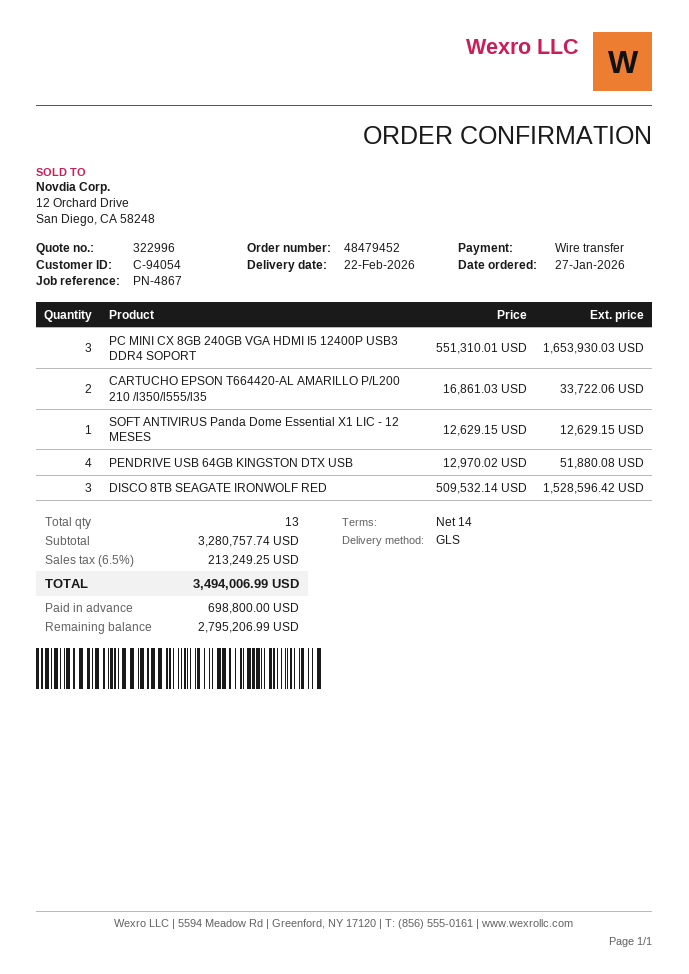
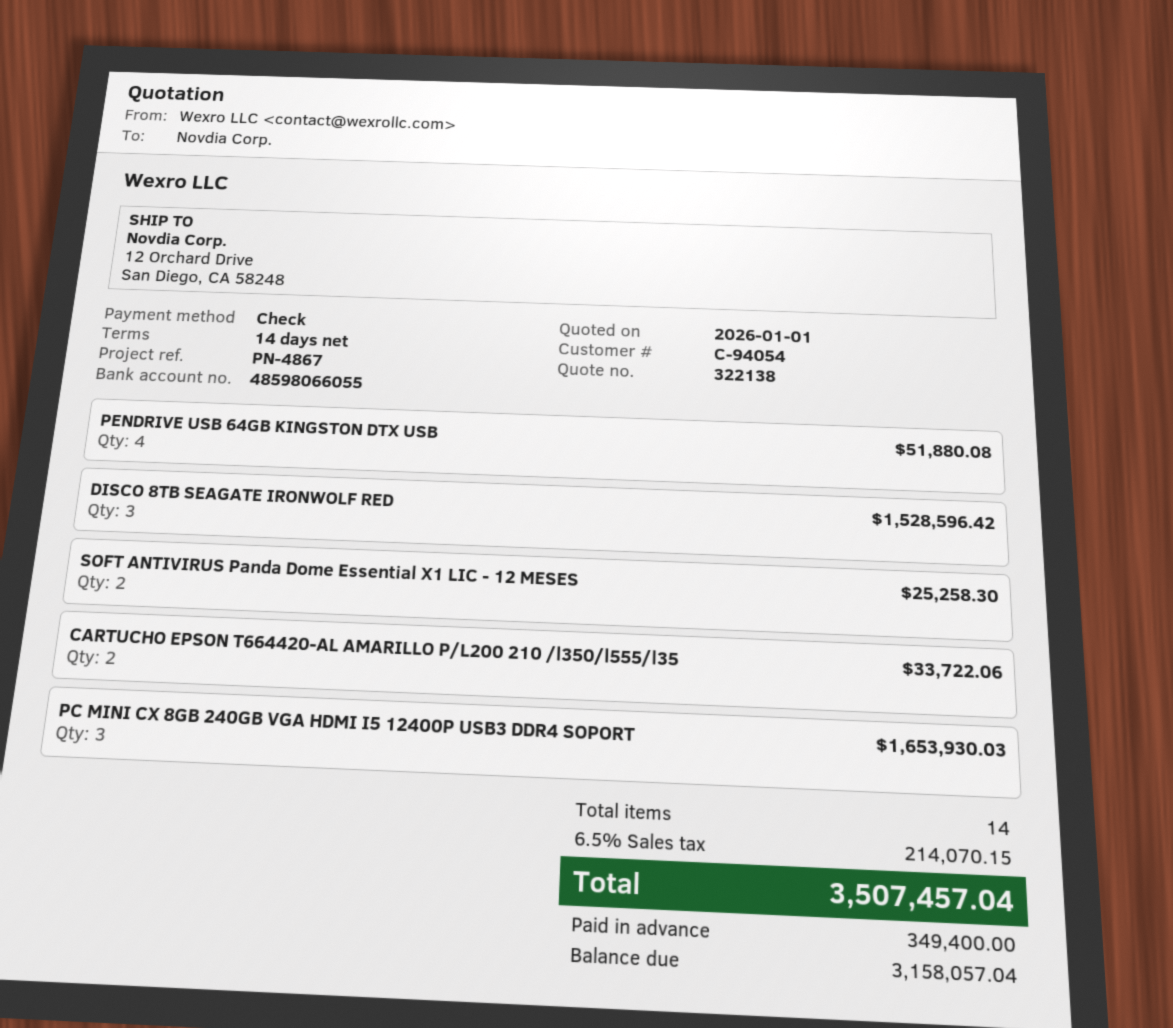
quote number: 322996 -> 322138
payment method: bank transfer -> cheque
SOFT ANTIVIRUS Panda Dome Essential X1 LIC - 12 MESES: 1 for 12629.15 -> 2 for 25258.30
total quantity: 13 -> 14
tax: 6.5% = 213249.25 -> 6.5% = 214070.15
total: 3494006.99 -> 3507457.04
deposit: 698800.00 -> 349400.00
balance: 2795206.99 -> 3158057.04

